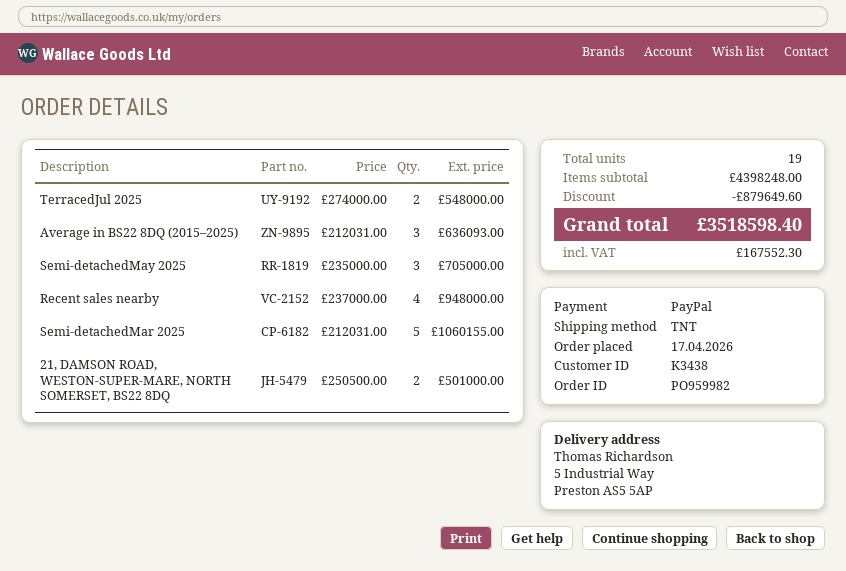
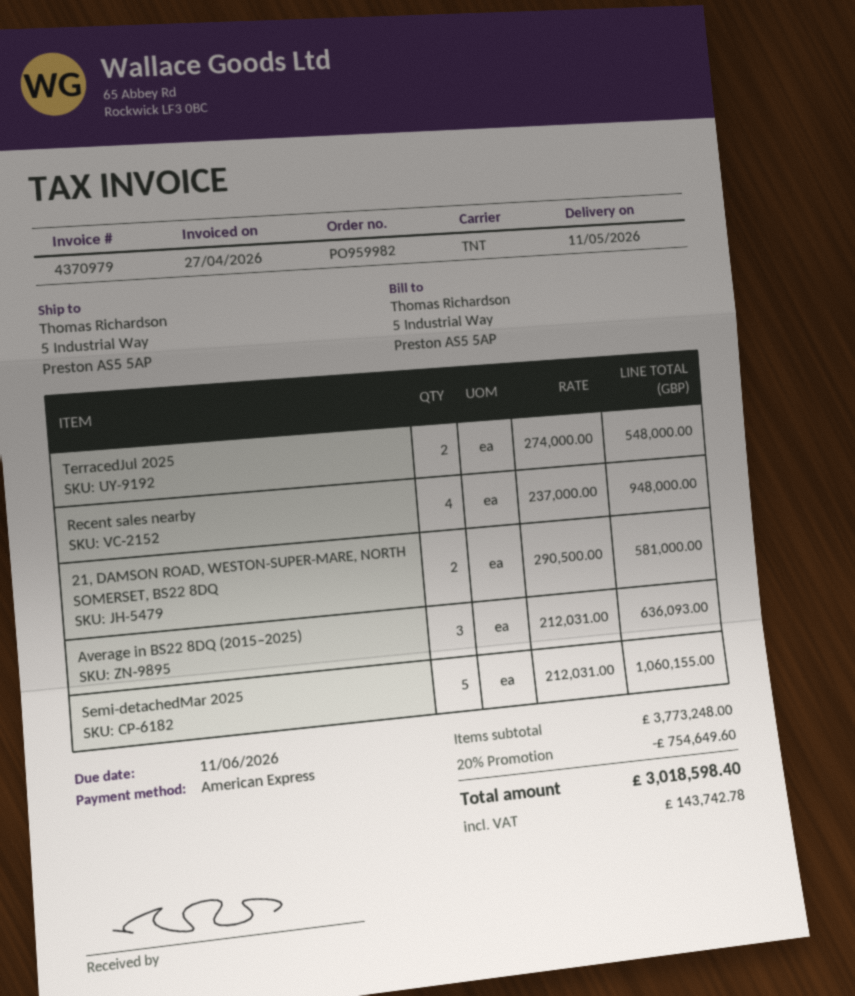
payment method: PayPal -> American Express
Semi-detachedMay 2025: 3 x 235000.00 = 705000.00 -> none
21, DAMSON ROAD, WESTON-SUPER-MARE, NORTH SOMERSET, BS22 8DQ: 2 x 250500.00 = 501000.00 -> 2 x 290500.00 = 581000.00
subtotal: 4398248.00 -> 3773248.00
discount: 879649.60 -> 754649.60
tax: 167552.30 -> 143742.78
total: 3518598.40 -> 3018598.40

